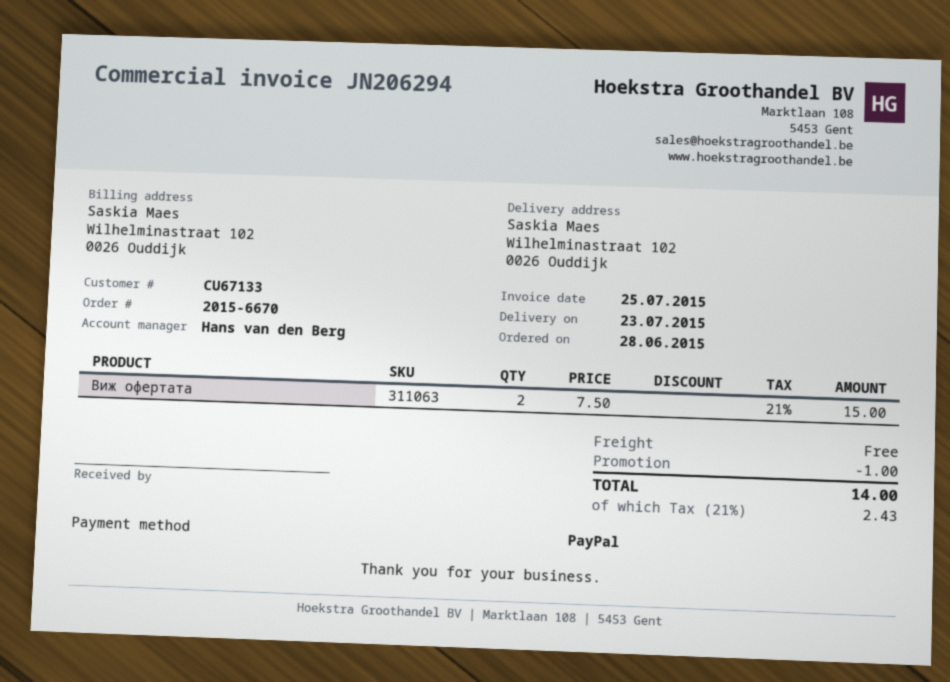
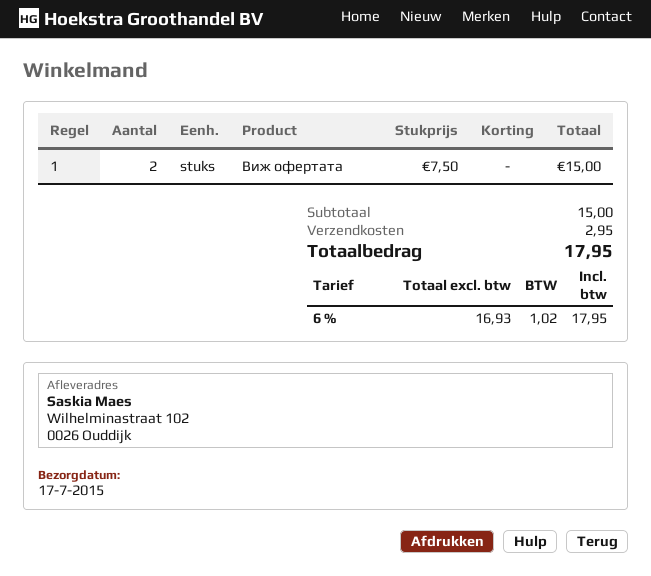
delivery date: 2015-07-23 -> 2015-07-17
discount: 1.00 -> none
shipping: 0.00 -> 2.95
tax: 21% = 2.43 -> 6% = 1.02
total: 14.00 -> 17.95

